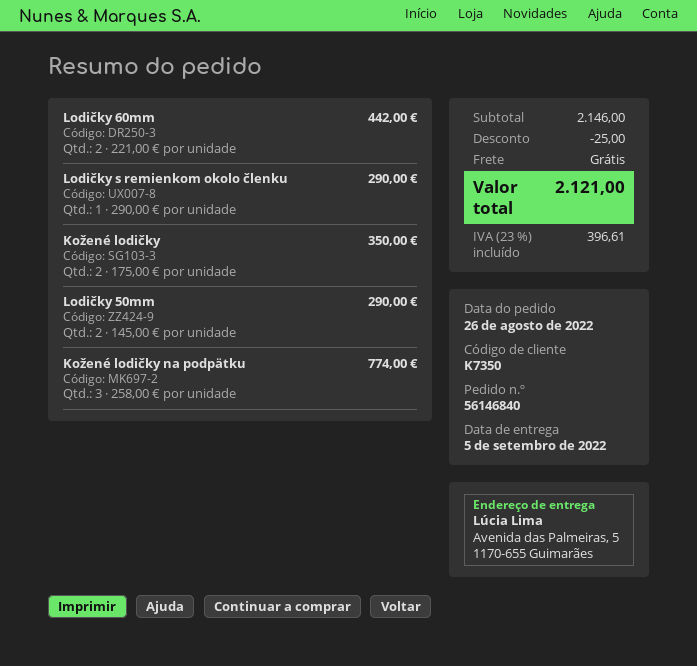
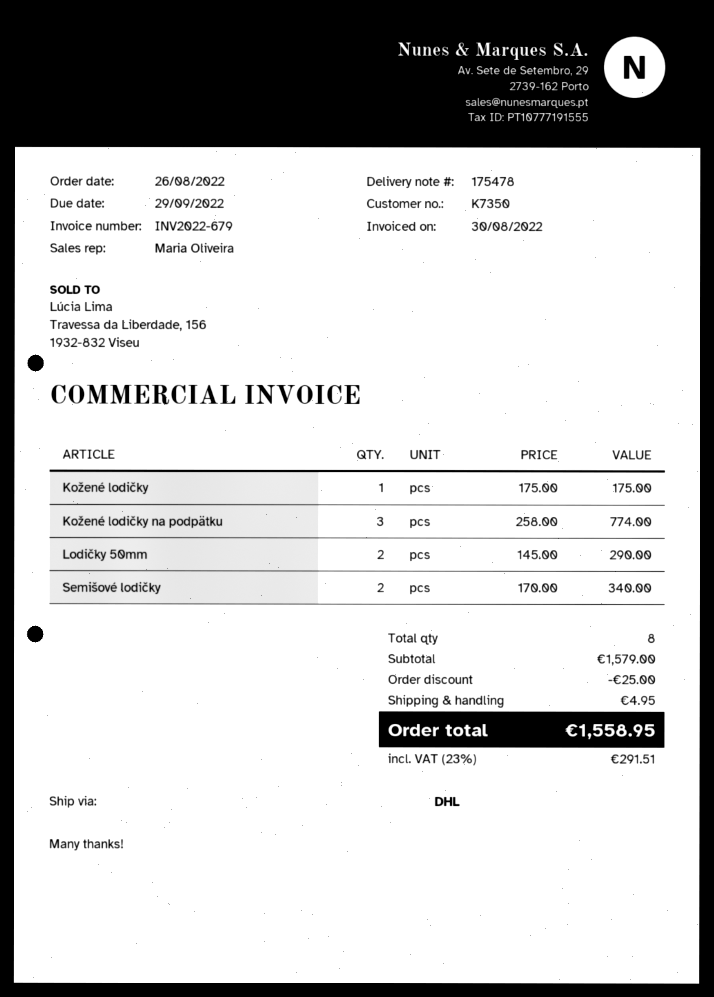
Lodičky 60mm: 2 x 221.00 = 442.00 -> none
Lodičky s remienkom okolo členku: 1 x 290.00 = 290.00 -> none
Kožené lodičky: 2 x 175.00 = 350.00 -> 1 x 175.00 = 175.00
Semišové lodičky: none -> 2 x 170.00 = 340.00
subtotal: 2146.00 -> 1579.00
shipping: 0.00 -> 4.95
tax: 23% = 396.61 -> 23% = 291.51
total: 2121.00 -> 1558.95

